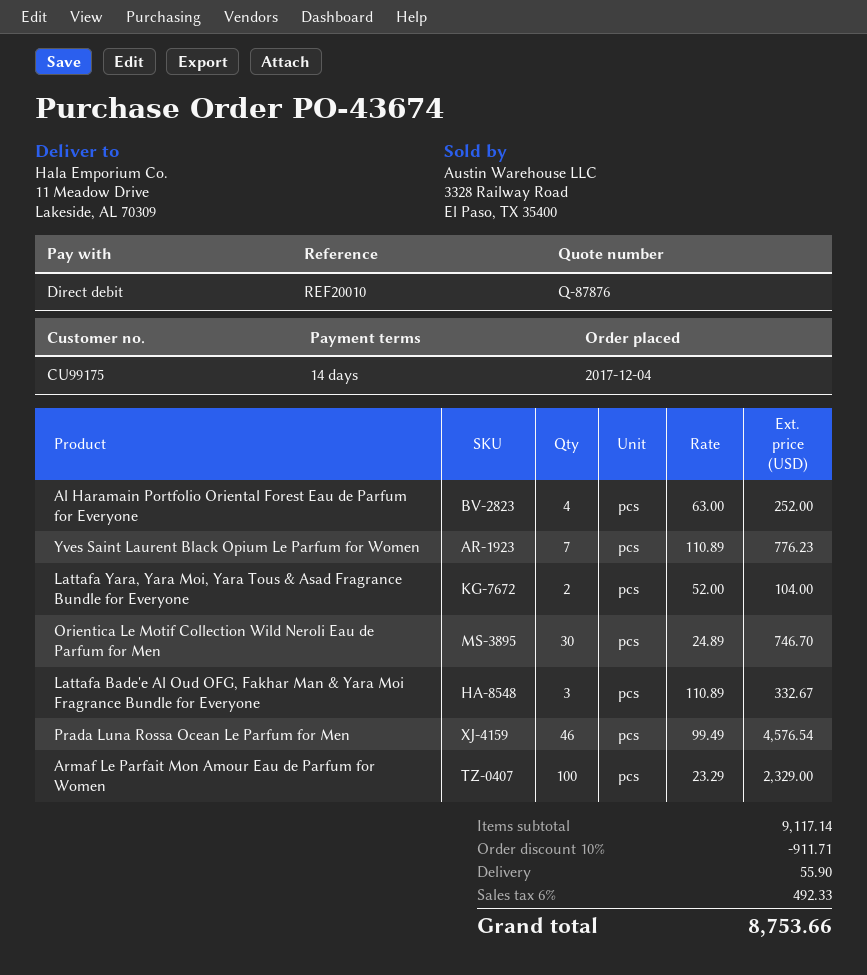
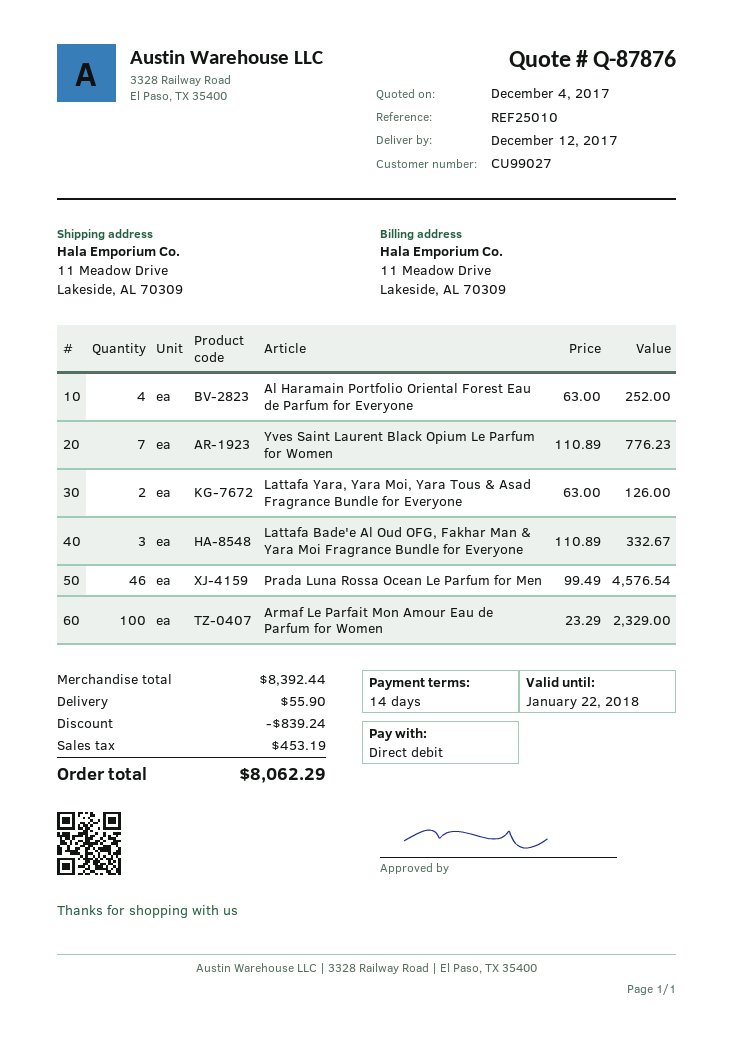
customer number: CU99175 -> CU99027
reference: REF20010 -> REF25010
Lattafa Yara, Yara Moi, Yara Tous & Asad Fragrance Bundle for Everyone: 2 x 52.00 = 104.00 -> 2 x 63.00 = 126.00
Orientica Le Motif Collection Wild Neroli Eau de Parfum for Men: 30 x 24.89 = 746.70 -> none
subtotal: 9117.14 -> 8392.44
discount: 911.71 -> 839.24
tax: 492.33 -> 453.19
total: 8753.66 -> 8062.29

